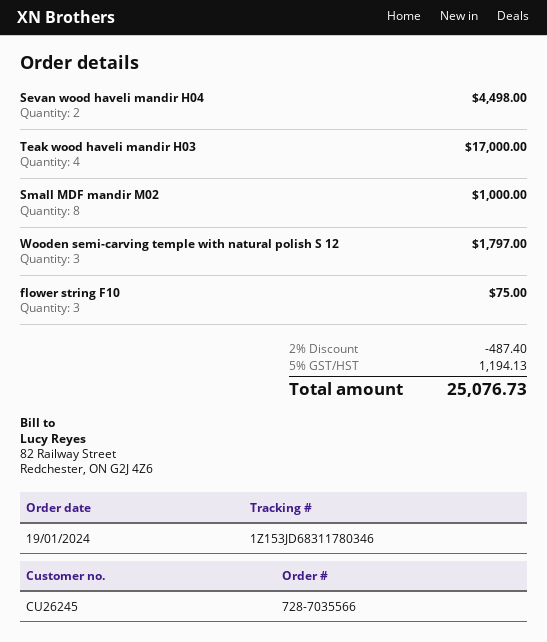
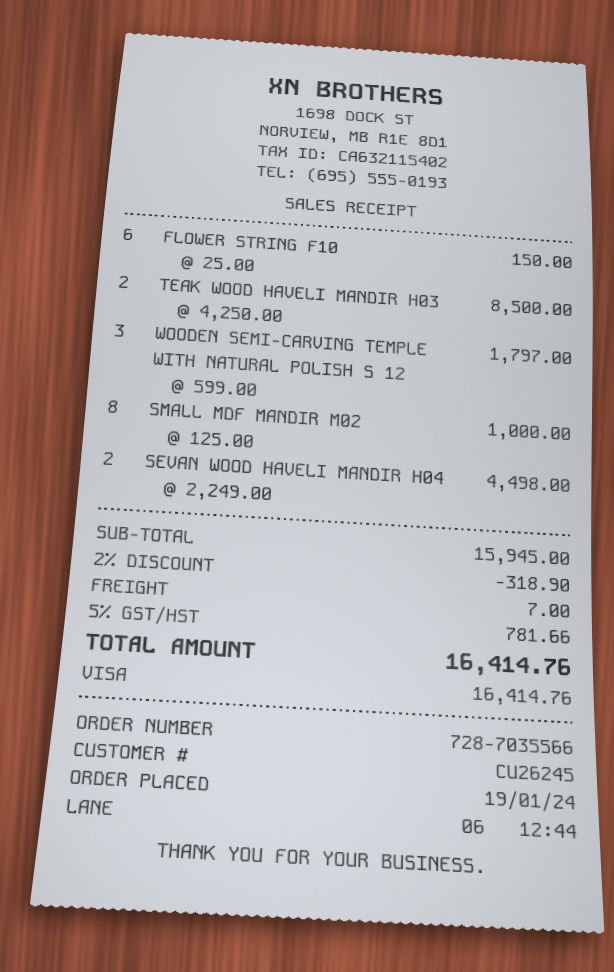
Teak wood haveli mandir H03: 4 for 17000.00 -> 2 for 8500.00
flower string F10: 3 for 75.00 -> 6 for 150.00
discount: 2% = 487.40 -> 2% = 318.90
shipping: none -> 7.00
tax: 5% = 1194.13 -> 5% = 781.66
total: 25076.73 -> 16414.76

